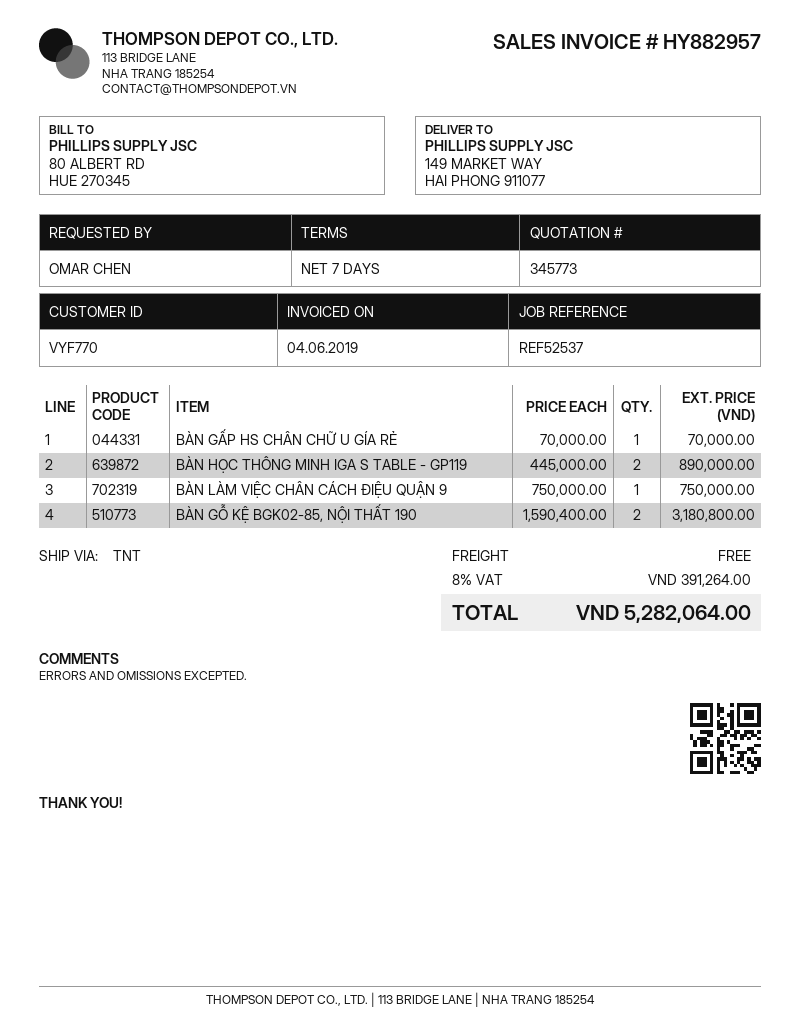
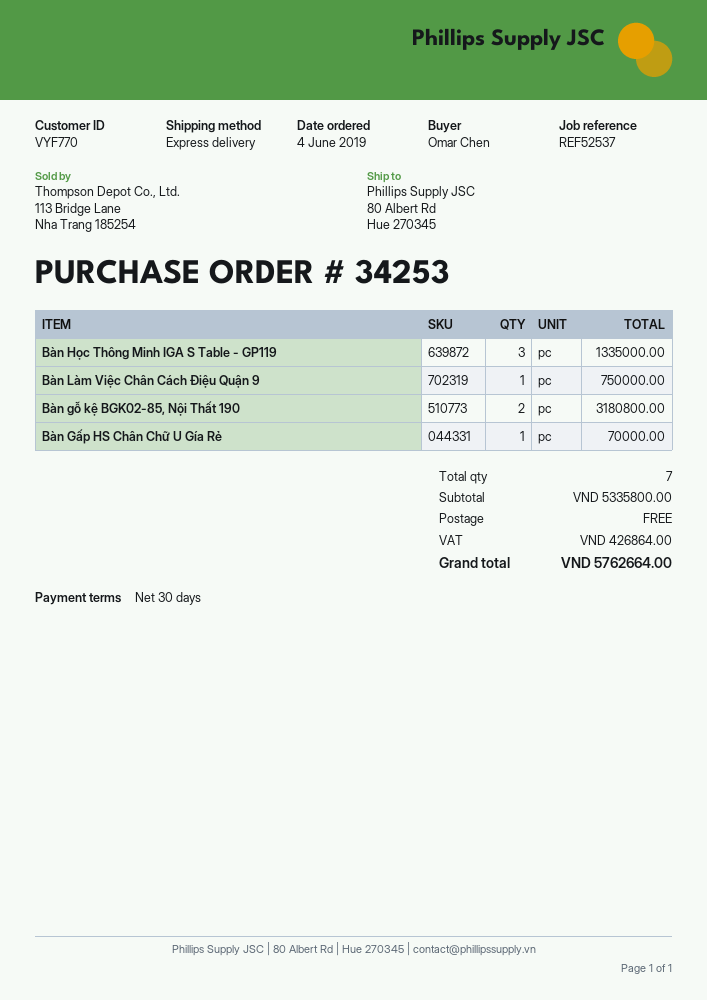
payment terms: 7 days -> 30 days
shipping method: TNT -> express
ship to: 149 MARKET WAY, HAI PHONG 911077 -> 80 Albert Rd, Hue 270345
BÀN HỌC THÔNG MINH IGA S TABLE - GP119: 2 for 890000.00 -> 3 for 1335000.00
tax: 391264.00 -> 426864.00
total: 5282064.00 -> 5762664.00

